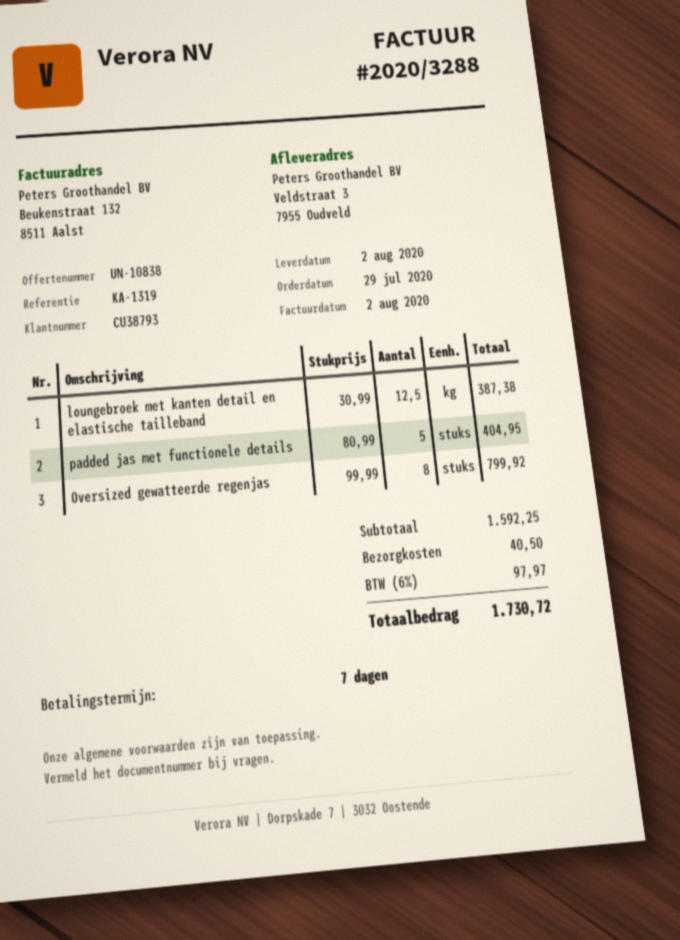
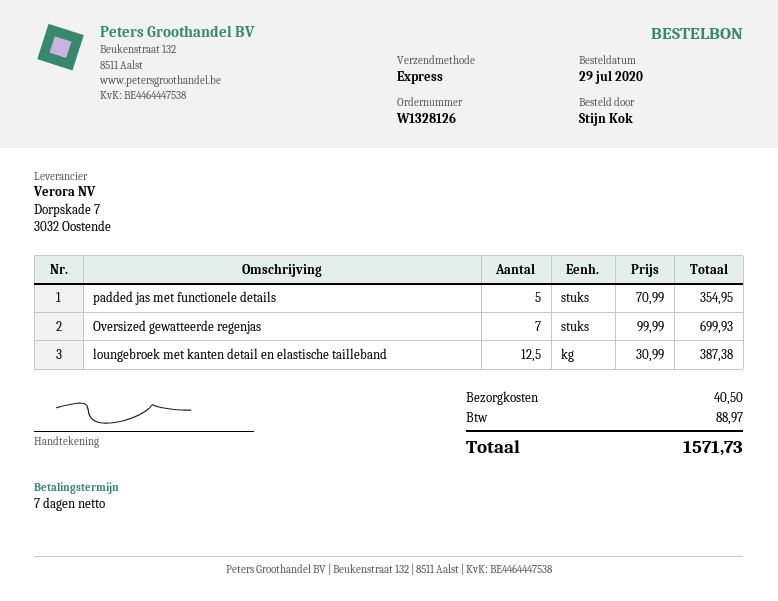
padded jas met functionele details: 5 x 80.99 = 404.95 -> 5 x 70.99 = 354.95
Oversized gewatteerde regenjas: 8 x 99.99 = 799.92 -> 7 x 99.99 = 699.93
tax: 97.97 -> 88.97
total: 1730.72 -> 1571.73

